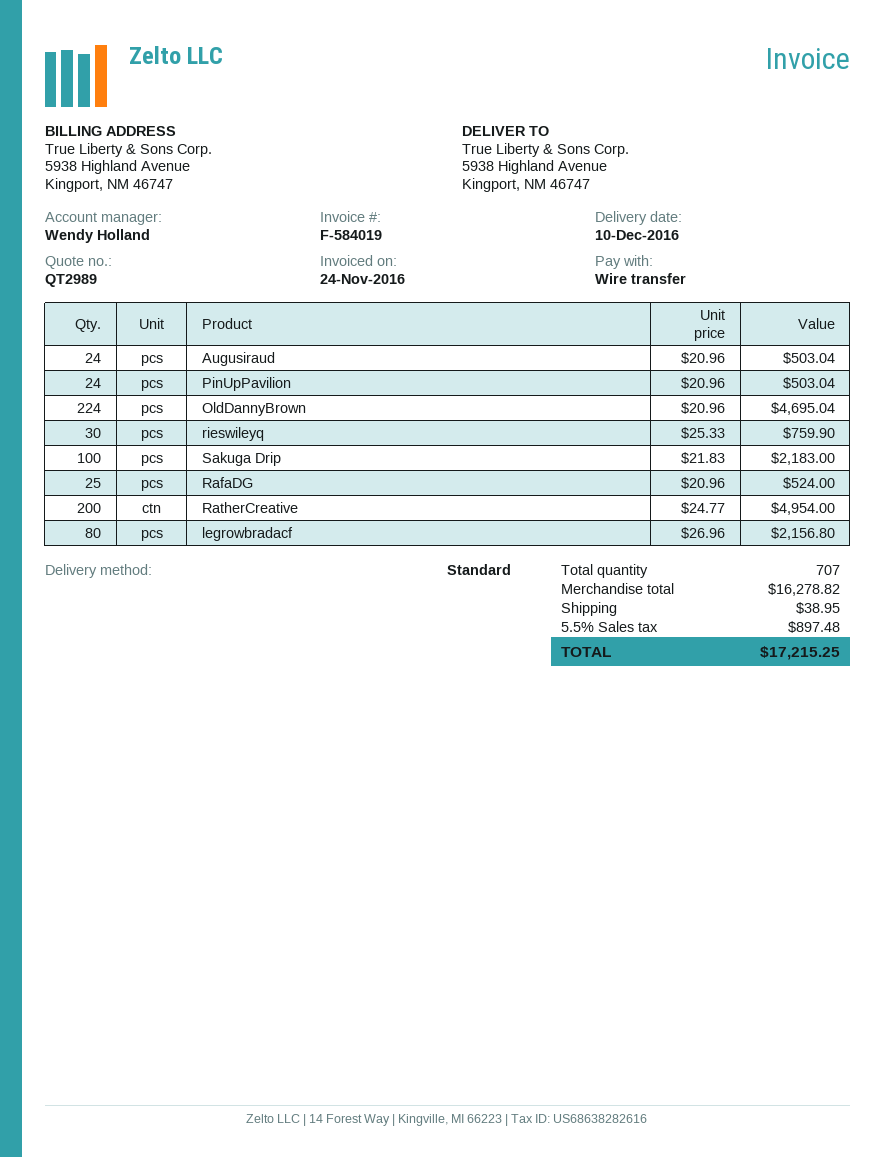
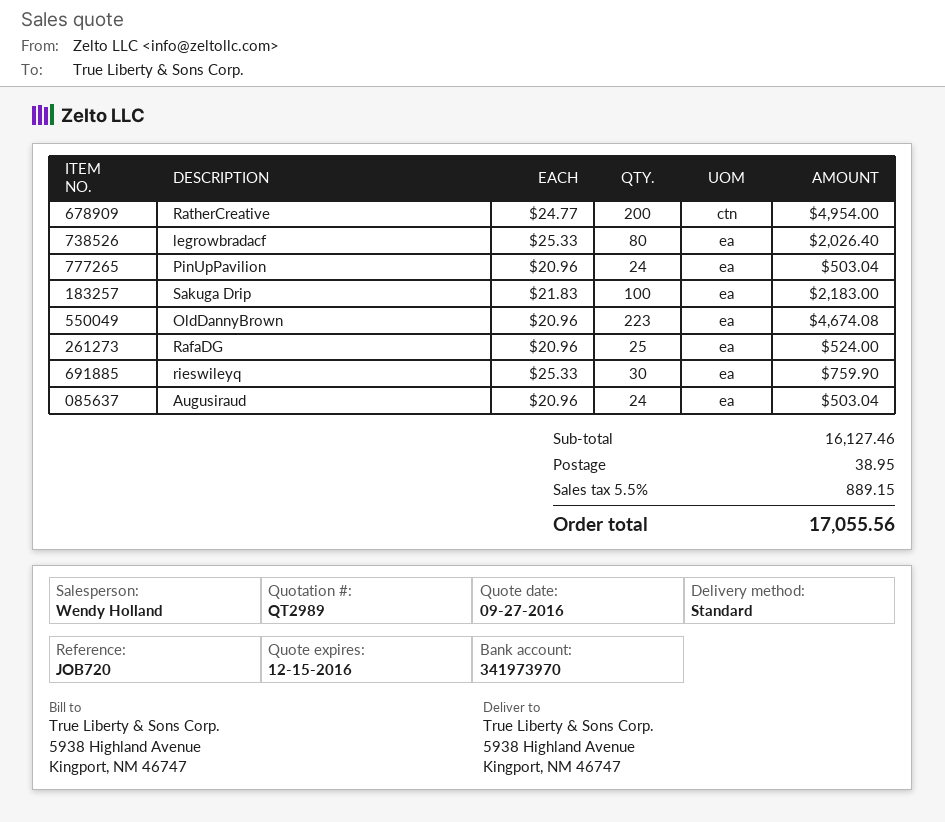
OldDannyBrown: 224 x 20.96 = 4695.04 -> 223 x 20.96 = 4674.08
legrowbradacf: 80 x 26.96 = 2156.80 -> 80 x 25.33 = 2026.40
subtotal: 16278.82 -> 16127.46
tax: 5.5% = 897.48 -> 5.5% = 889.15
total: 17215.25 -> 17055.56

